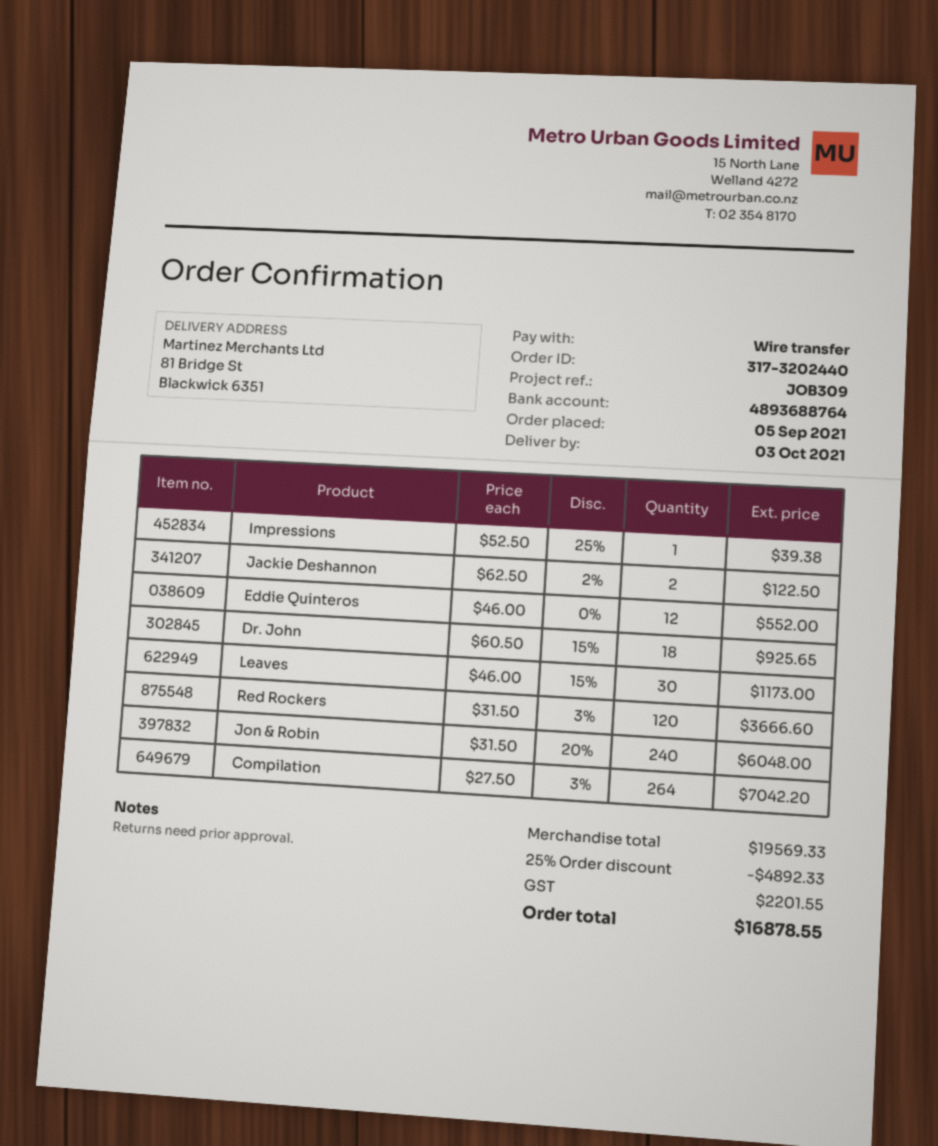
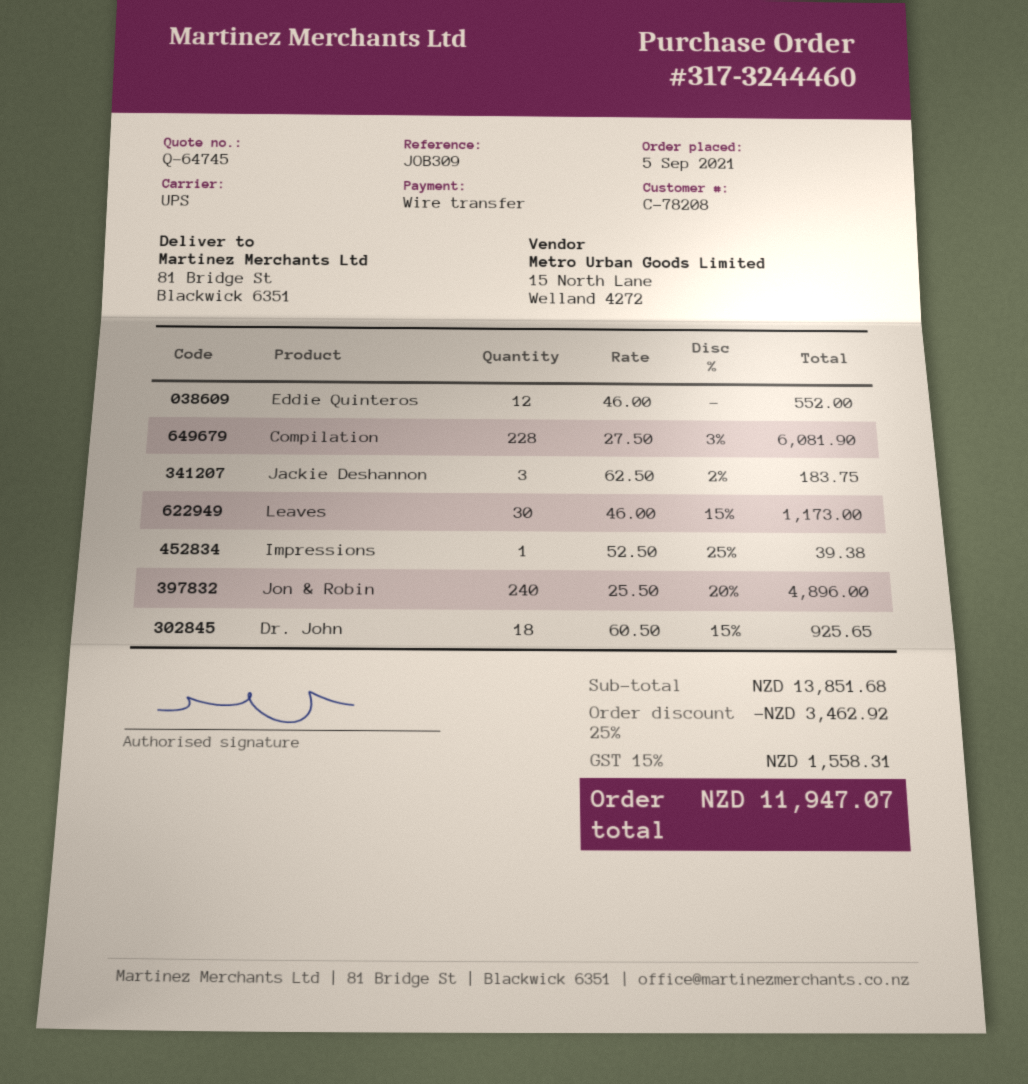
order number: 317-3202440 -> 317-3244460
Jackie Deshannon: 2 x 62.50 - 2% = 122.50 -> 3 x 62.50 - 2% = 183.75
Red Rockers: 120 x 31.50 - 3% = 3666.60 -> none
Jon & Robin: 240 x 31.50 - 20% = 6048.00 -> 240 x 25.50 - 20% = 4896.00
Compilation: 264 x 27.50 - 3% = 7042.20 -> 228 x 27.50 - 3% = 6081.90
subtotal: 19569.33 -> 13851.68
discount: 25% = 4892.33 -> 25% = 3462.92
tax: 2201.55 -> 1558.31
total: 16878.55 -> 11947.07

